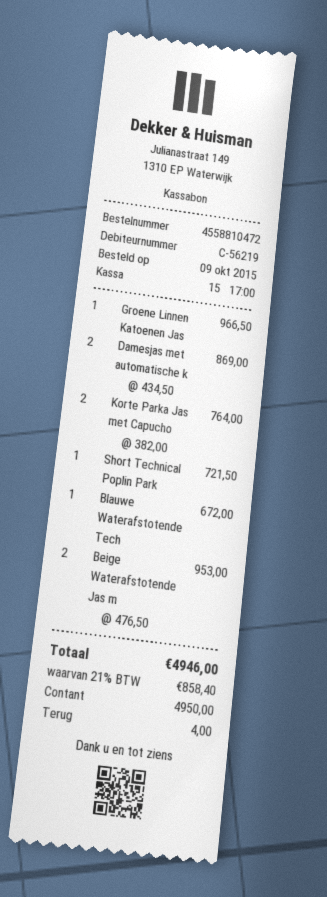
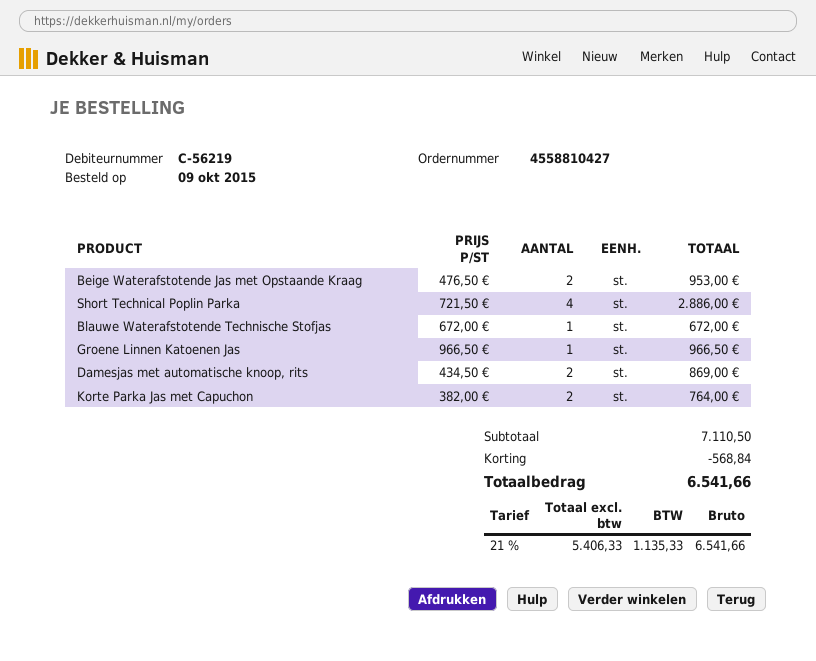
order number: 4558810472 -> 4558810427
Short Technical Poplin Park: 1 x 721.50 = 721.50 -> 4 x 721.50 = 2886.00
discount: none -> 568.84
tax: 21% = 858.40 -> 21% = 1135.33
total: 4946.00 -> 6541.66

